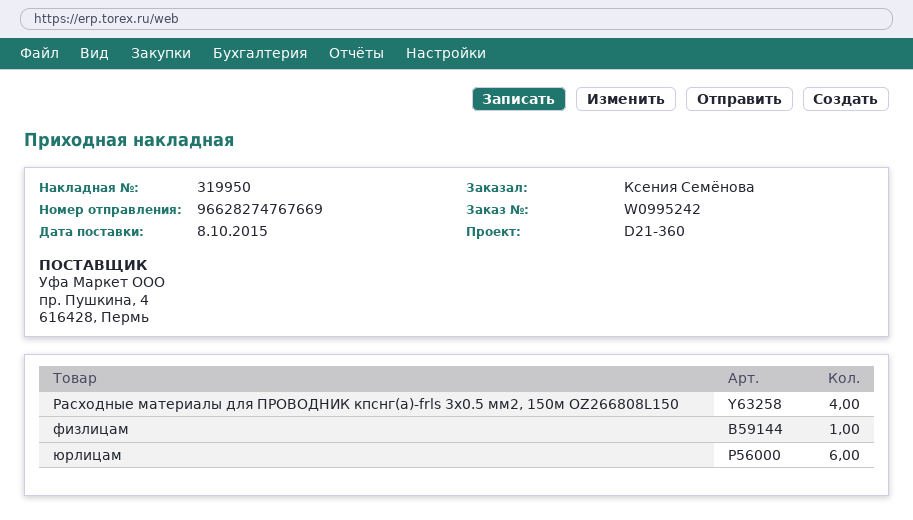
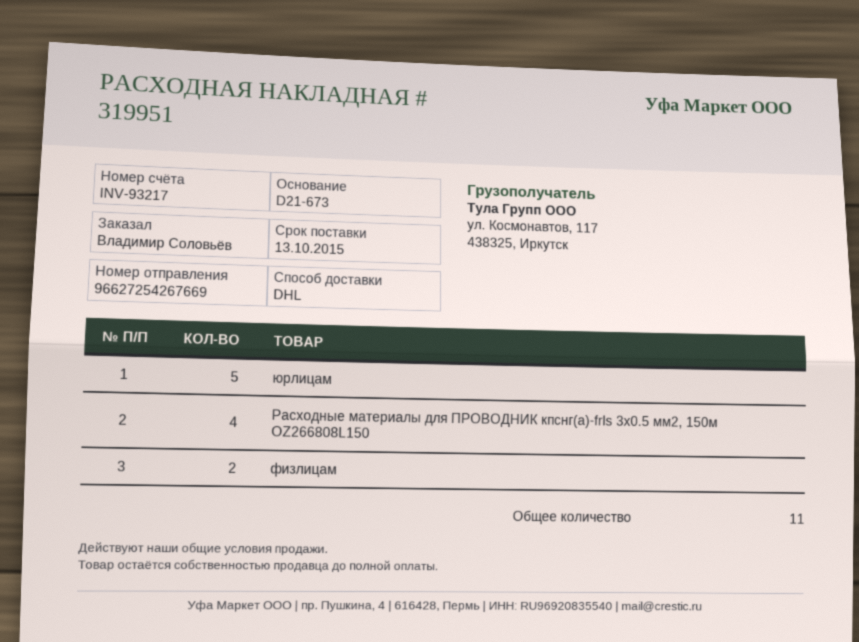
delivery note number: 319950 -> 319951
delivery date: 2015-10-08 -> 2015-10-13
reference: D21-360 -> D21-673
ordered by: Ксения Семёнова -> Владимир Соловьёв
tracking number: 96628274767669 -> 96627254267669
физлицам: 1 -> 2
юрлицам: 6 -> 5

